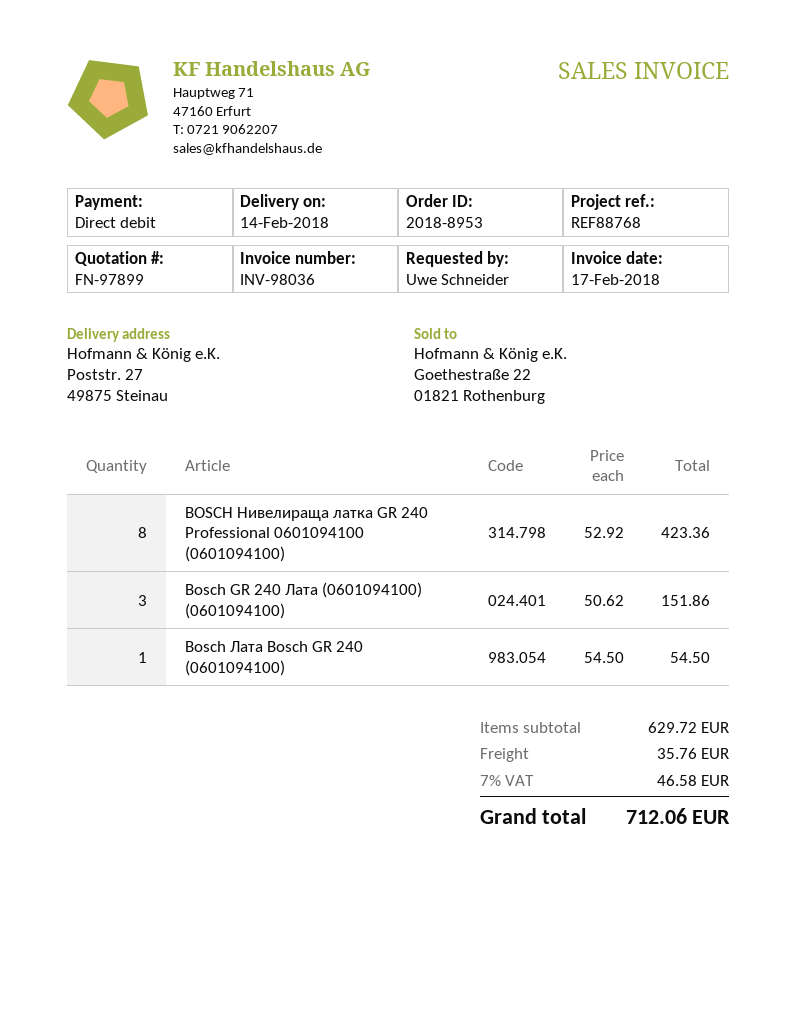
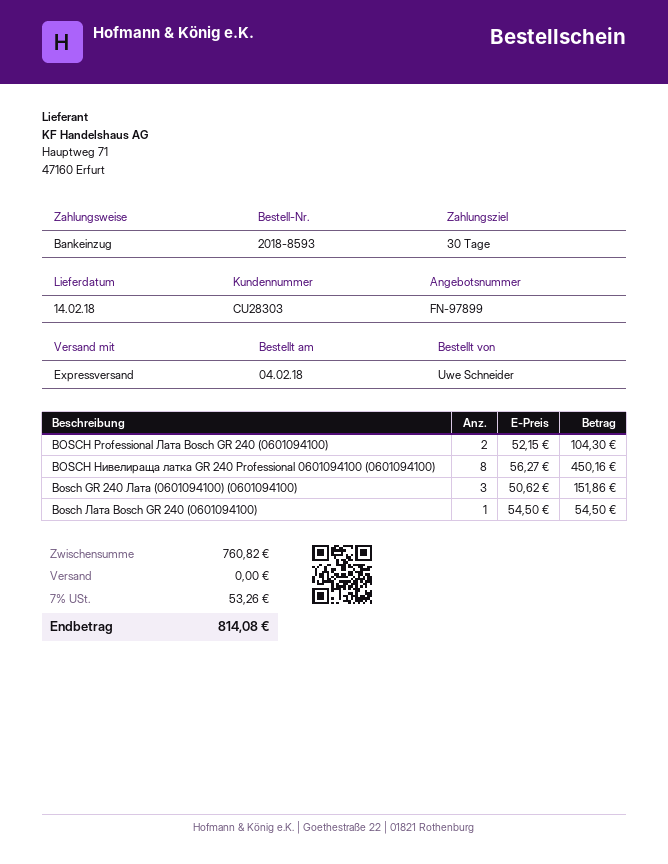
order number: 2018-8953 -> 2018-8593
BOSCH Нивелираща латка GR 240 Professional 0601094100 (0601094100): 8 x 52.92 = 423.36 -> 8 x 56.27 = 450.16
BOSCH Professional Лата Bosch GR 240 (0601094100): none -> 2 x 52.15 = 104.30
subtotal: 629.72 -> 760.82
shipping: 35.76 -> 0.00
tax: 7% = 46.58 -> 7% = 53.26
total: 712.06 -> 814.08

